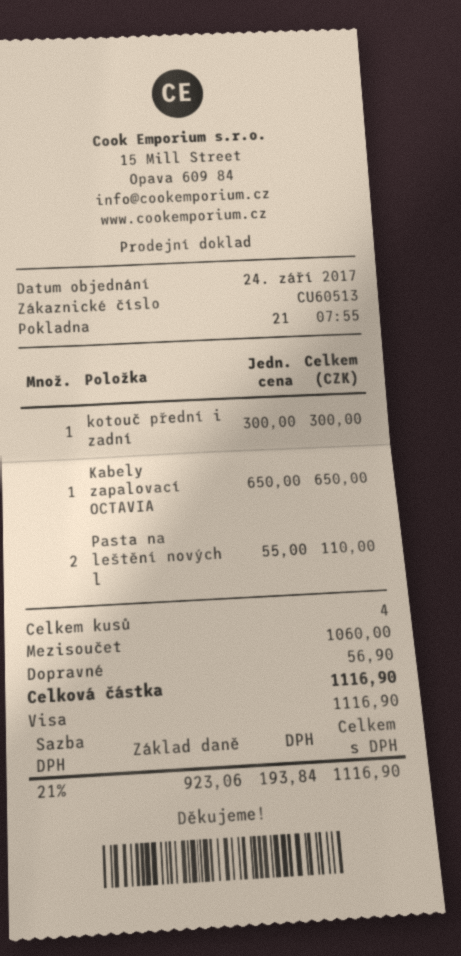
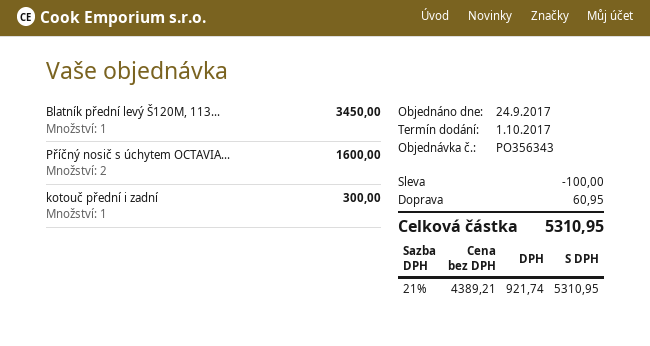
Kabely zapalovací OCTAVIA: 1 for 650.00 -> none
Pasta na leštění nových l: 2 for 110.00 -> none
Blatník přední levý Š120M, 113...: none -> 1 for 3450.00
Příčný nosič s úchytem OCTAVIA...: none -> 2 for 1600.00
discount: none -> 100.00
shipping: 56.90 -> 60.95
net: 923.06 -> 4389.21
tax: 21% = 193.84 -> 21% = 921.74
total: 1116.90 -> 5310.95

